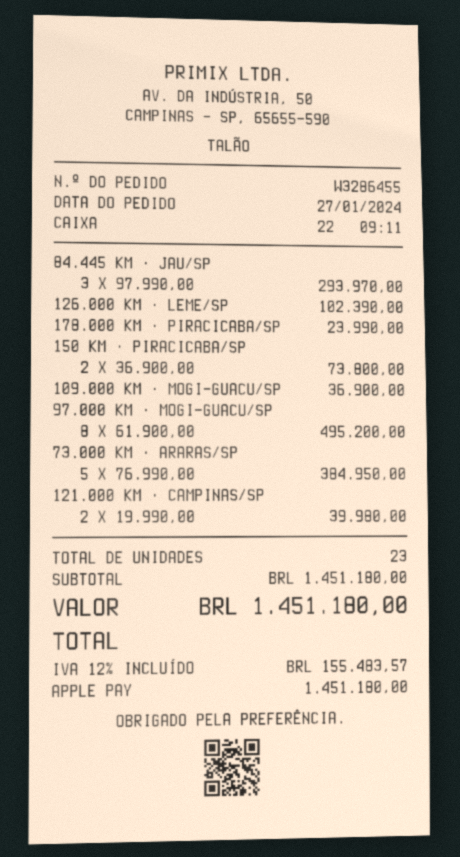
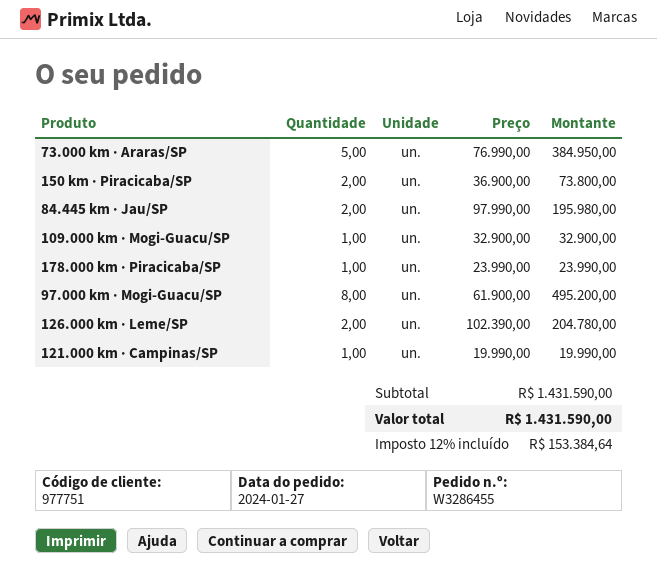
84.445 KM · JAU/SP: 3 x 97990.00 = 293970.00 -> 2 x 97990.00 = 195980.00
126.000 KM · LEME/SP: 1 x 102390.00 = 102390.00 -> 2 x 102390.00 = 204780.00
109.000 KM · MOGI-GUACU/SP: 1 x 36900.00 = 36900.00 -> 1 x 32900.00 = 32900.00
121.000 KM · CAMPINAS/SP: 2 x 19990.00 = 39980.00 -> 1 x 19990.00 = 19990.00
subtotal: 1451180.00 -> 1431590.00
tax: 12% = 155483.57 -> 12% = 153384.64
total: 1451180.00 -> 1431590.00

